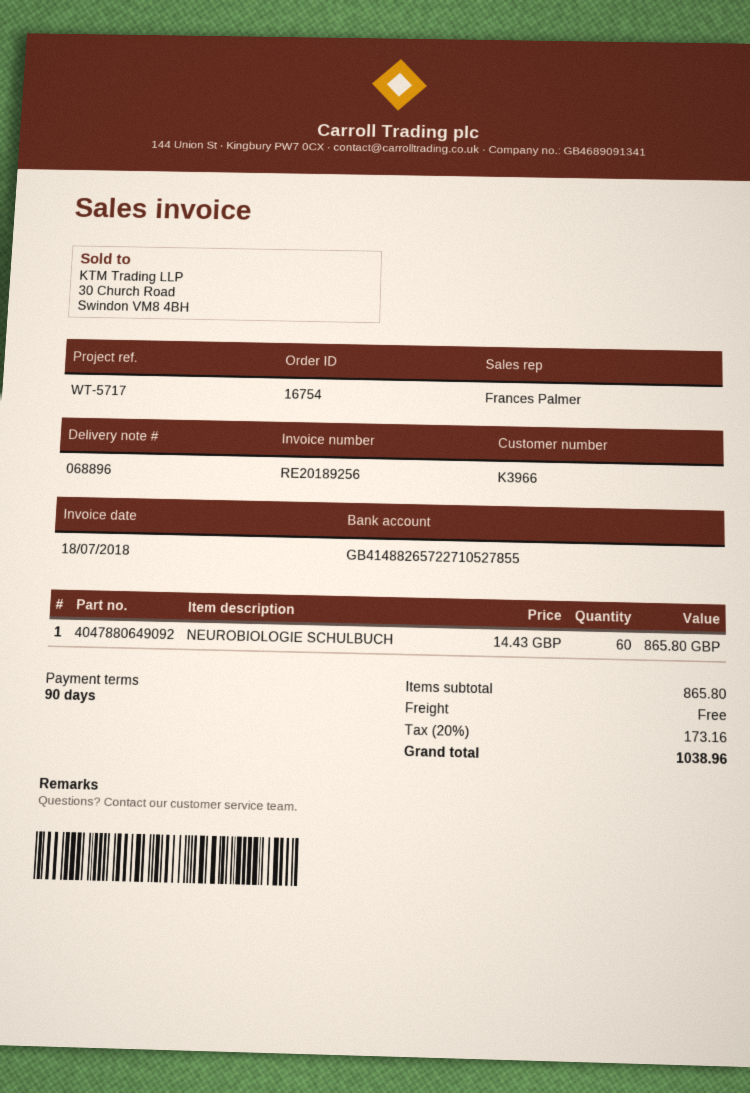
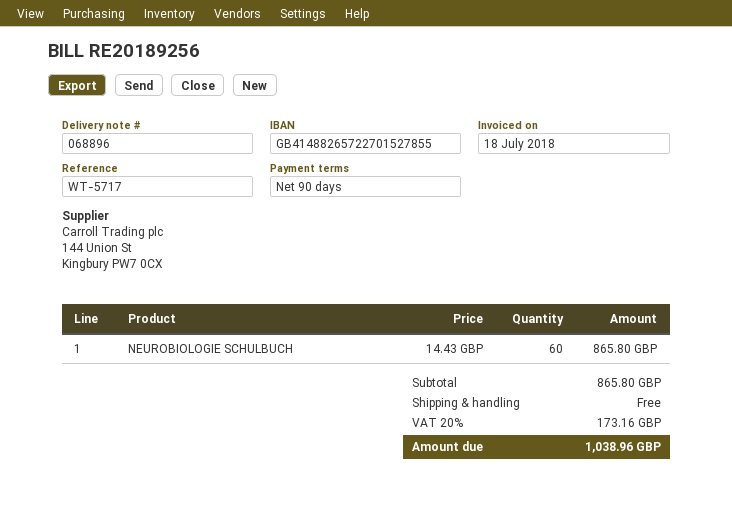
bank account: GB41488265722710527855 -> GB41488265722701527855

